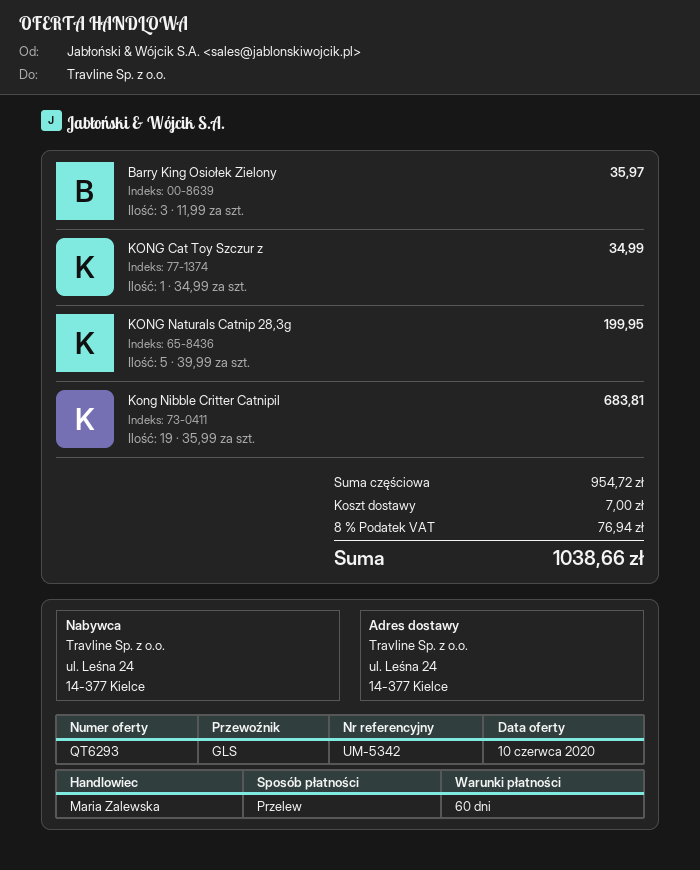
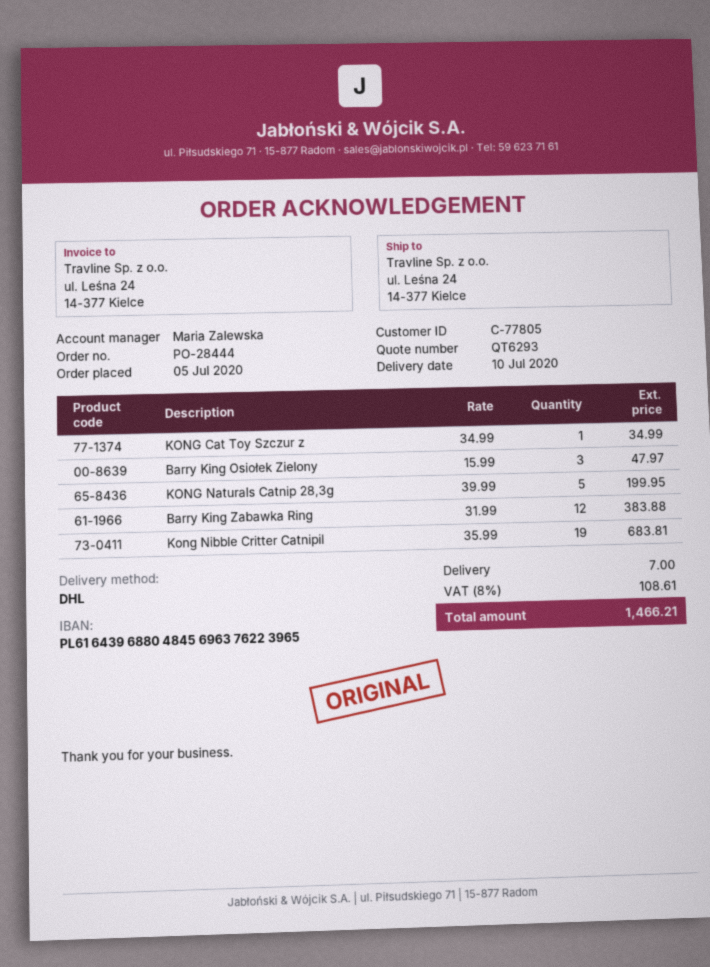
shipping method: GLS -> DHL
Barry King Osiołek Zielony: 3 x 11.99 = 35.97 -> 3 x 15.99 = 47.97
Barry King Zabawka Ring: none -> 12 x 31.99 = 383.88
tax: 8% = 76.94 -> 8% = 108.61
total: 1038.66 -> 1466.21

